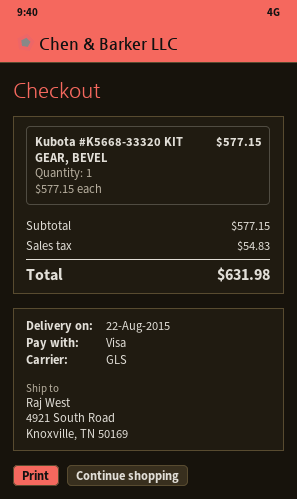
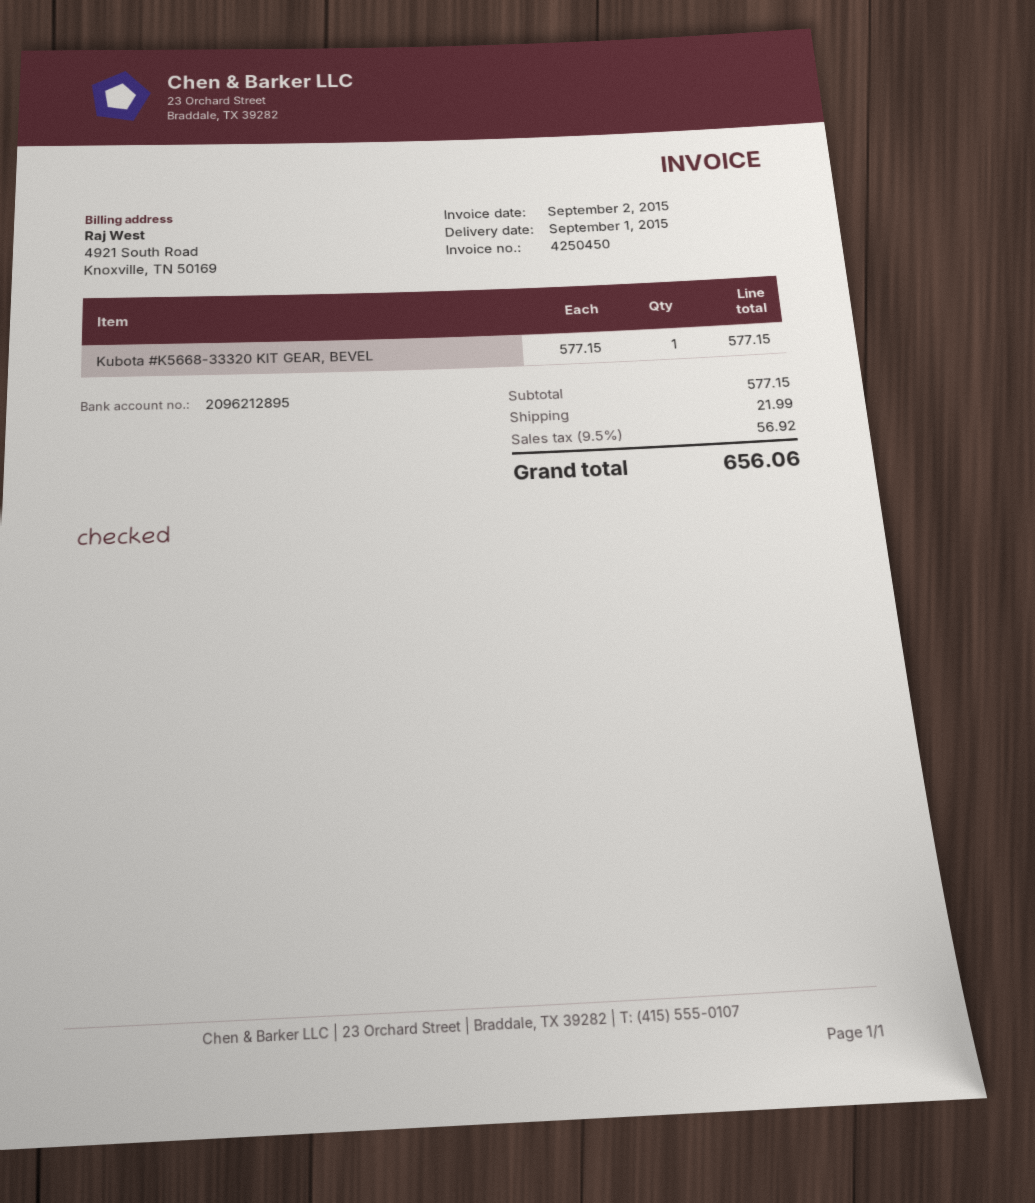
delivery date: 2015-08-22 -> 2015-09-01
shipping: none -> 21.99
tax: 54.83 -> 56.92
total: 631.98 -> 656.06

